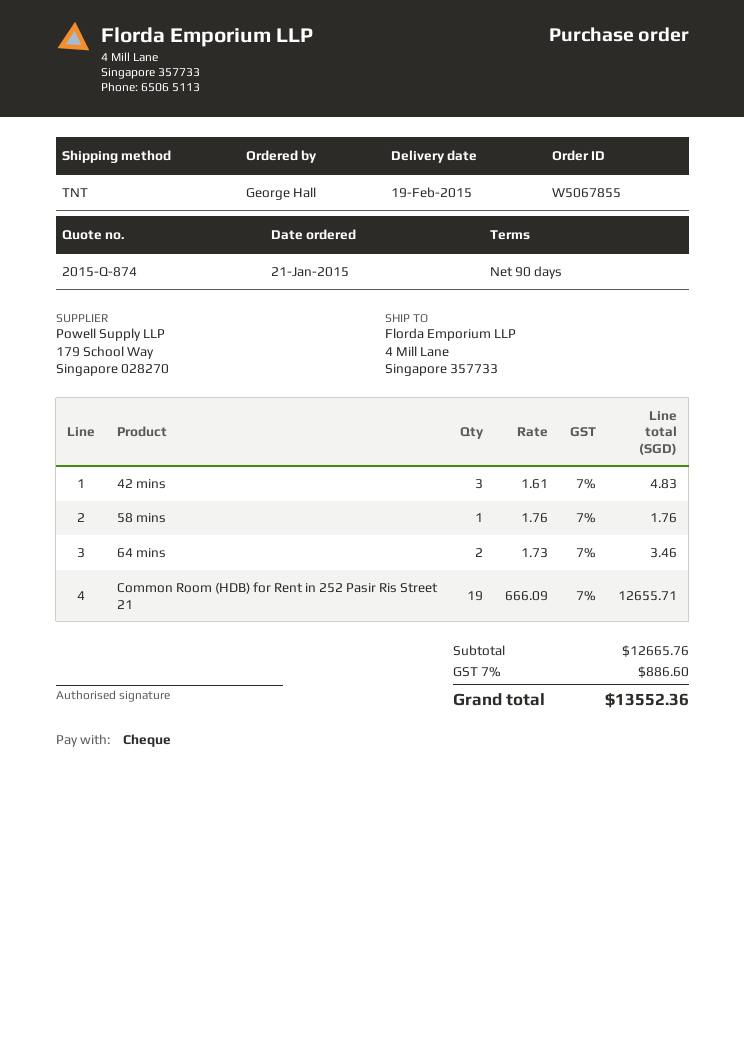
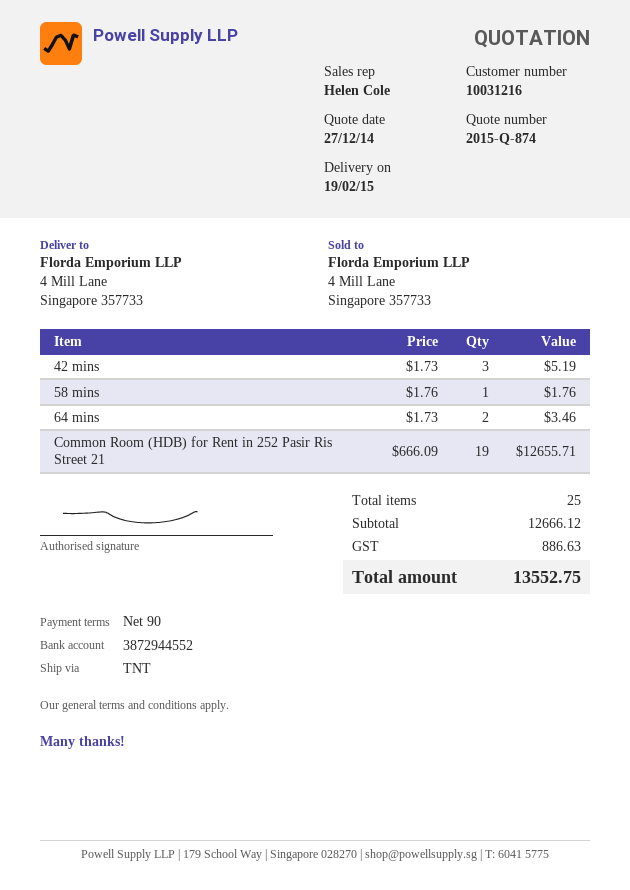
42 mins: 3 x 1.61 = 4.83 -> 3 x 1.73 = 5.19
subtotal: 12665.76 -> 12666.12
tax: 886.60 -> 886.63
total: 13552.36 -> 13552.75

